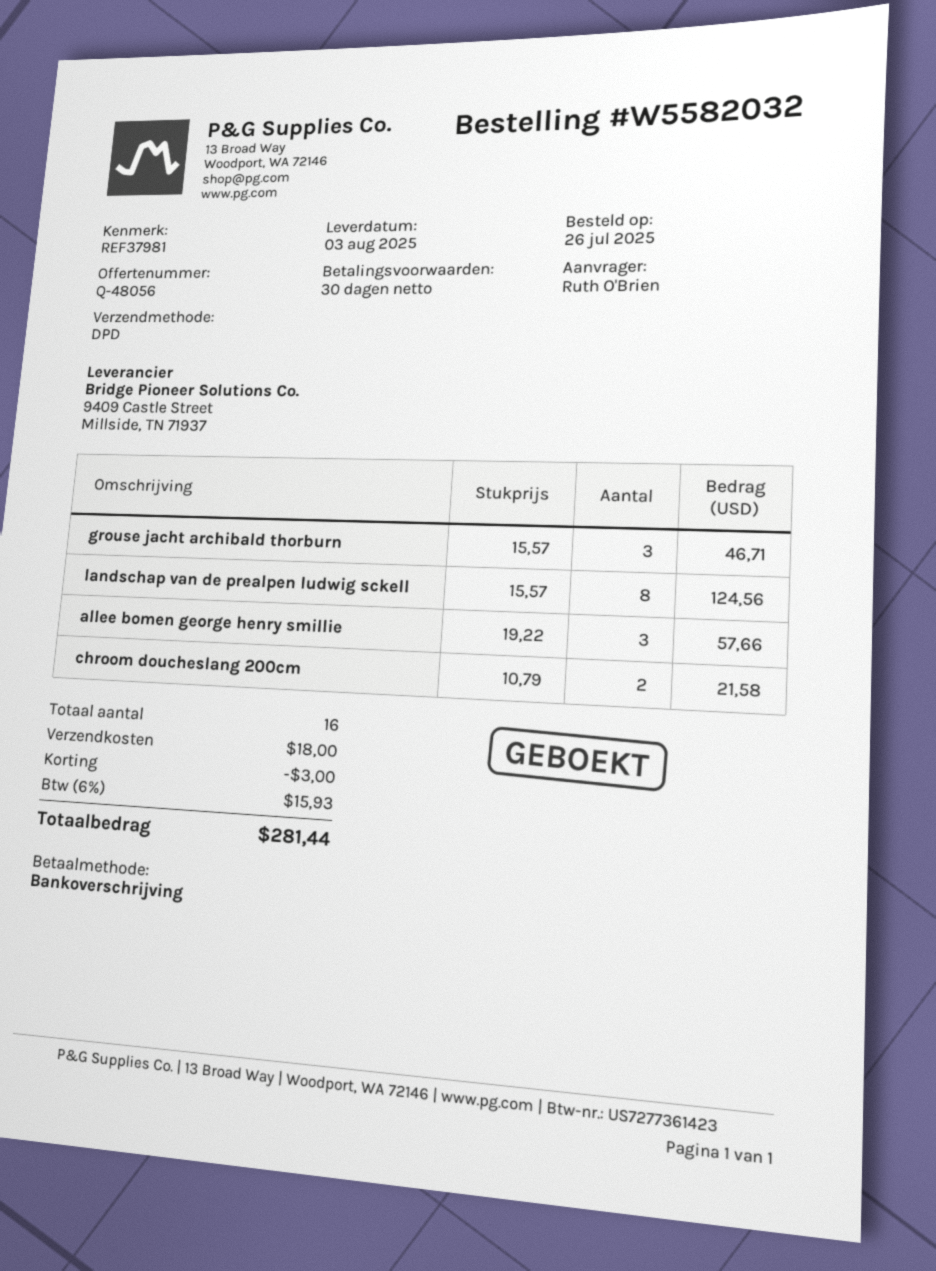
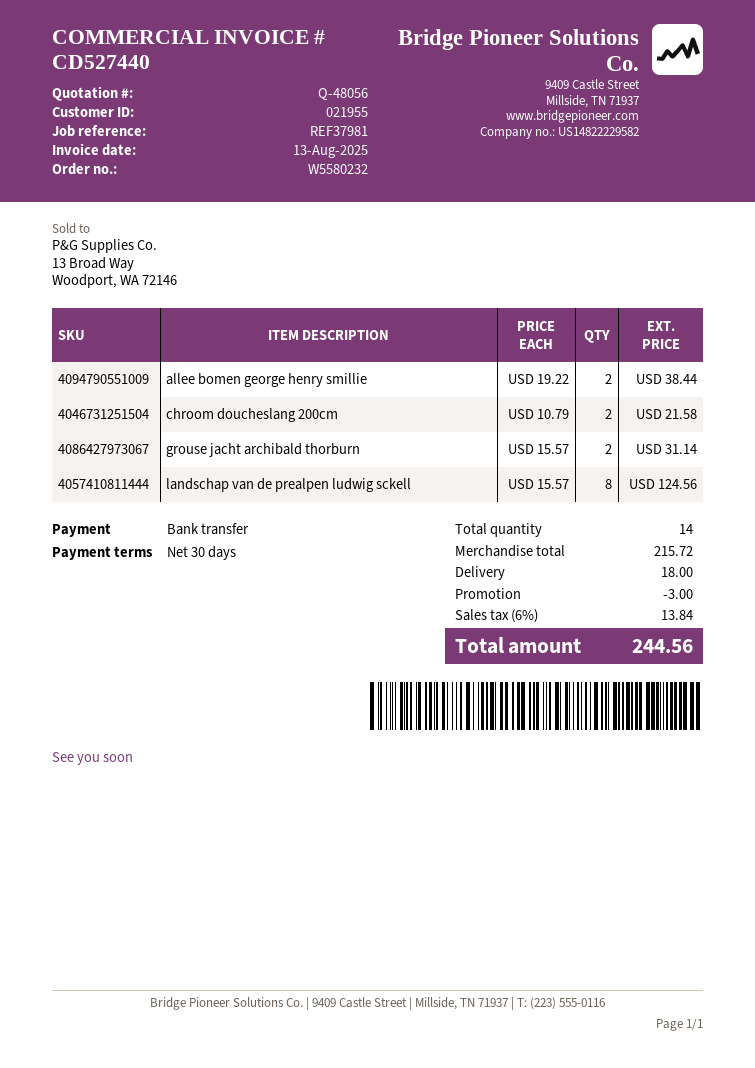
order number: W5582032 -> W5580232
grouse jacht archibald thorburn: 3 x 15.57 = 46.71 -> 2 x 15.57 = 31.14
allee bomen george henry smillie: 3 x 19.22 = 57.66 -> 2 x 19.22 = 38.44
total quantity: 16 -> 14
tax: 6% = 15.93 -> 6% = 13.84
total: 281.44 -> 244.56

